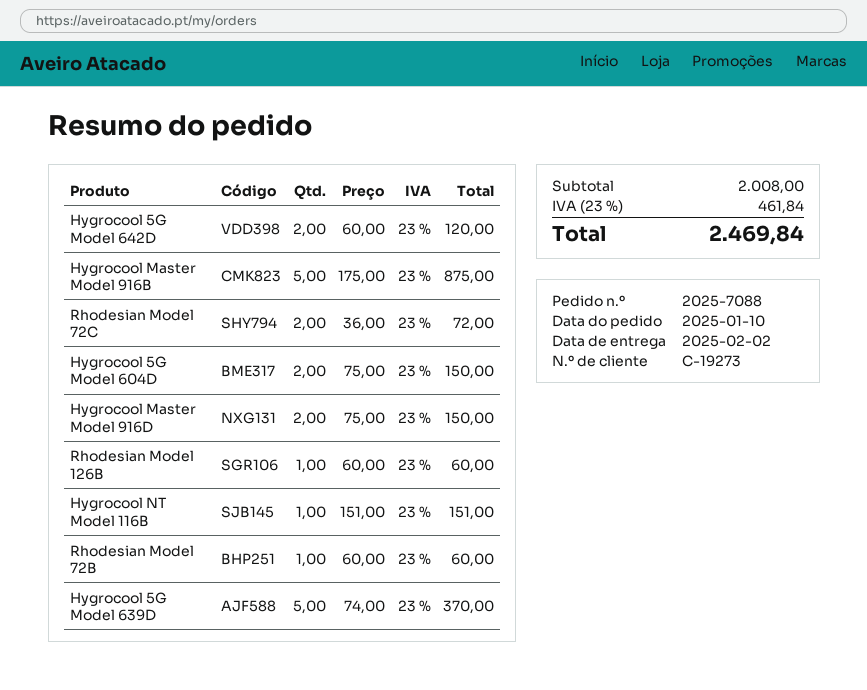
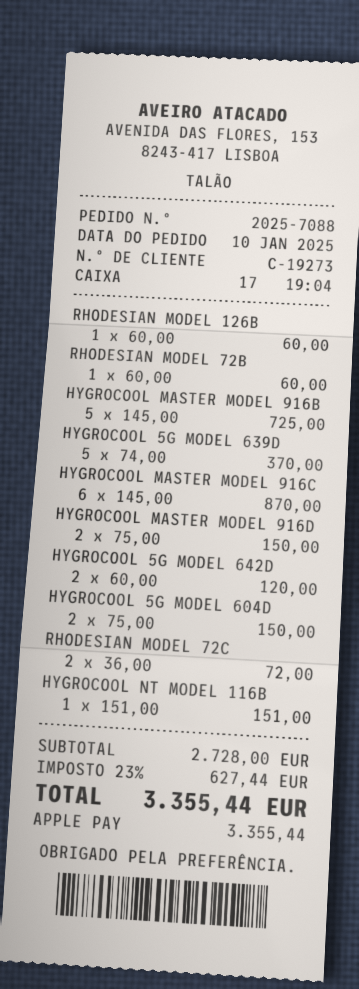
Hygrocool Master Model 916B: 5 x 175.00 = 875.00 -> 5 x 145.00 = 725.00
HYGROCOOL MASTER MODEL 916C: none -> 6 x 145.00 = 870.00
subtotal: 2008.00 -> 2728.00
tax: 23% = 461.84 -> 23% = 627.44
total: 2469.84 -> 3355.44

